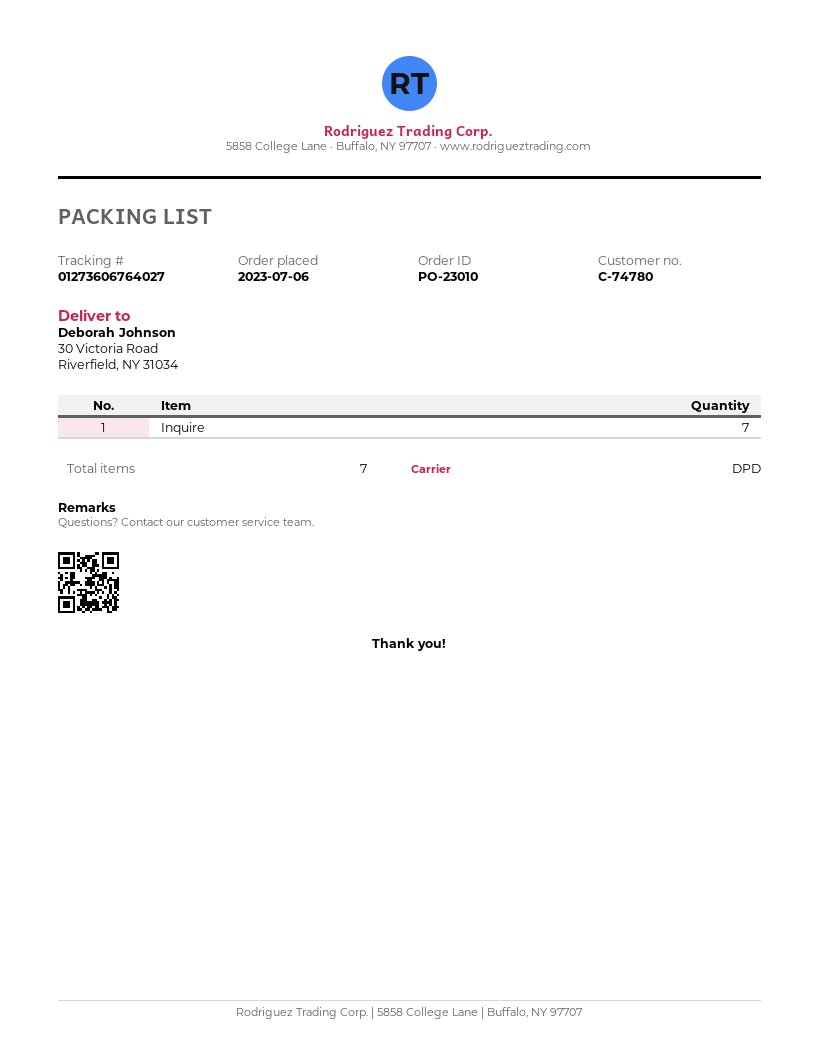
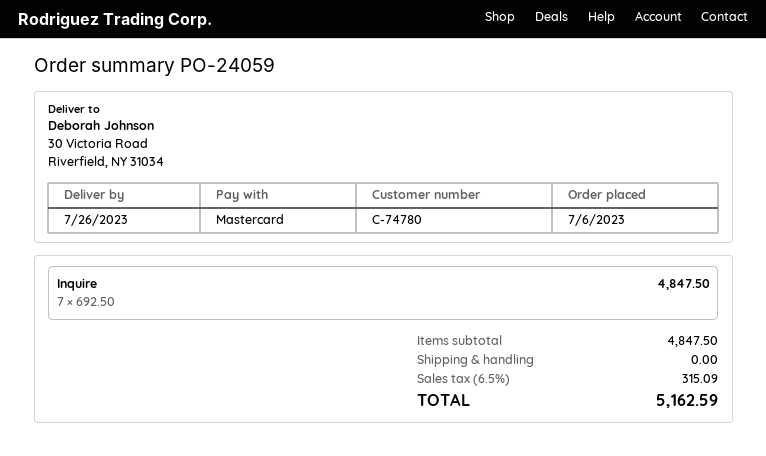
order number: PO-23010 -> PO-24059

